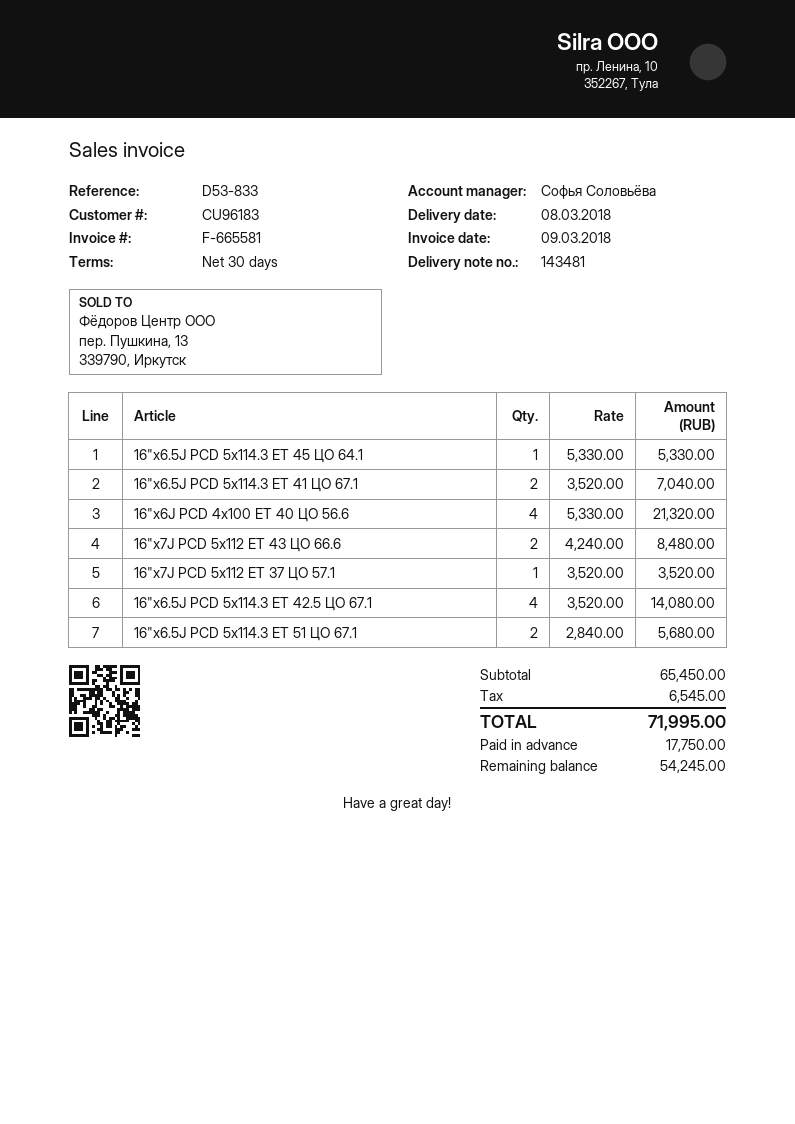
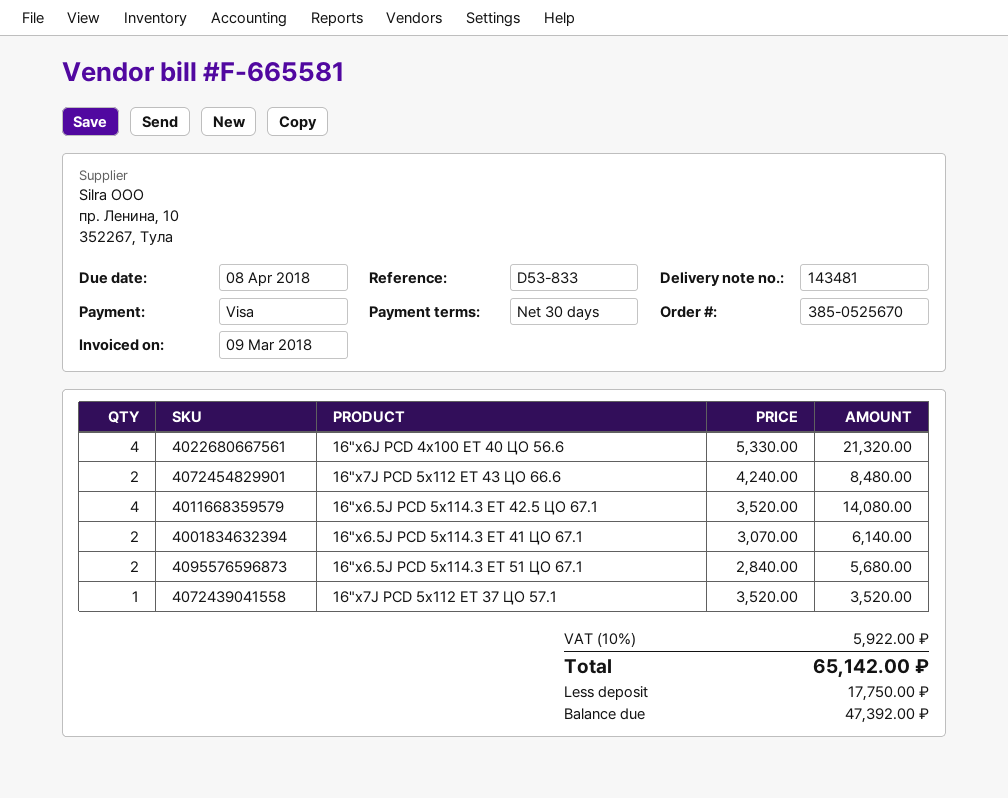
16"x6.5J PCD 5x114.3 ЕТ 45 ЦО 64.1: 1 x 5330.00 = 5330.00 -> none
16"x6.5J PCD 5x114.3 ЕТ 41 ЦО 67.1: 2 x 3520.00 = 7040.00 -> 2 x 3070.00 = 6140.00
tax: 6545.00 -> 5922.00
total: 71995.00 -> 65142.00
balance: 54245.00 -> 47392.00

